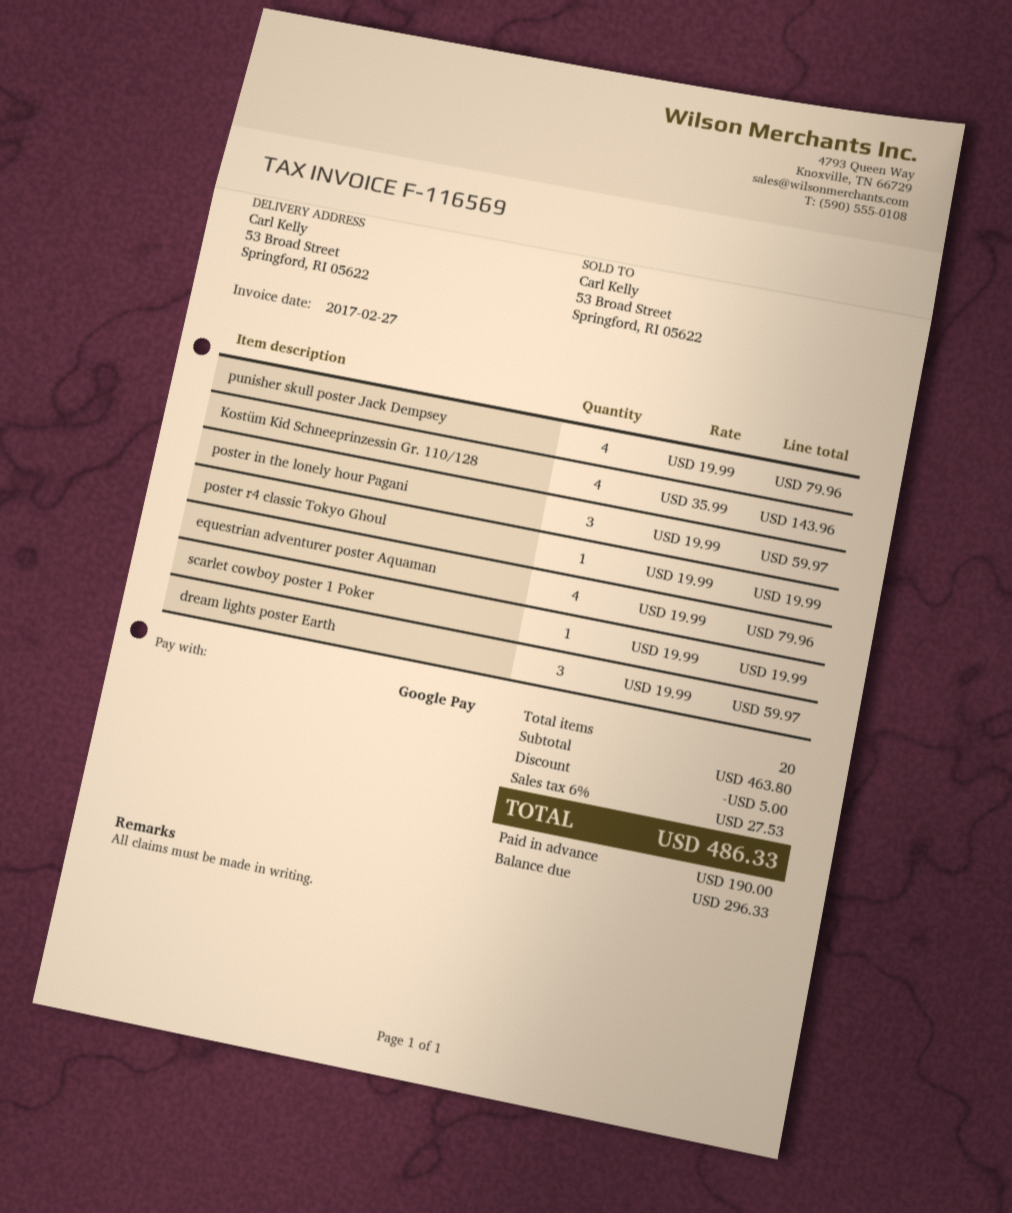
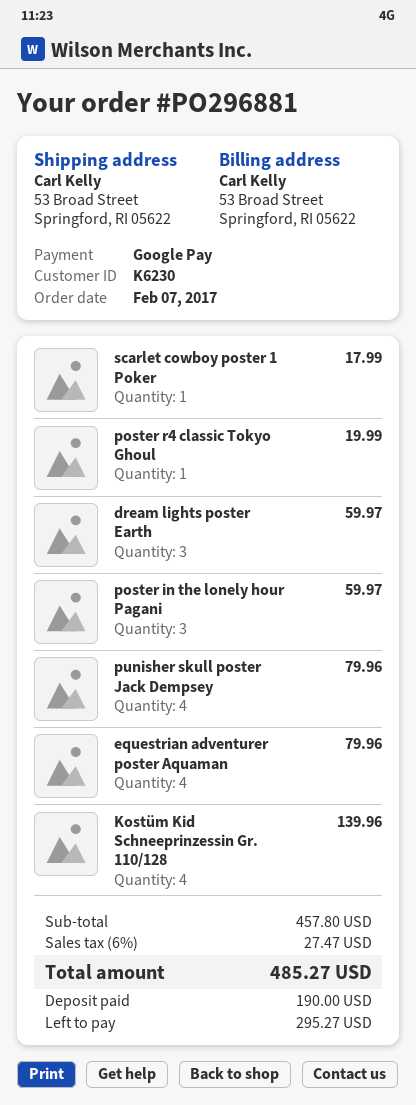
Kostüm Kid Schneeprinzessin Gr. 110/128: 4 for 143.96 -> 4 for 139.96
scarlet cowboy poster 1 Poker: 1 for 19.99 -> 1 for 17.99
subtotal: 463.80 -> 457.80
discount: 5.00 -> none
tax: 6% = 27.53 -> 6% = 27.47
total: 486.33 -> 485.27
balance: 296.33 -> 295.27

